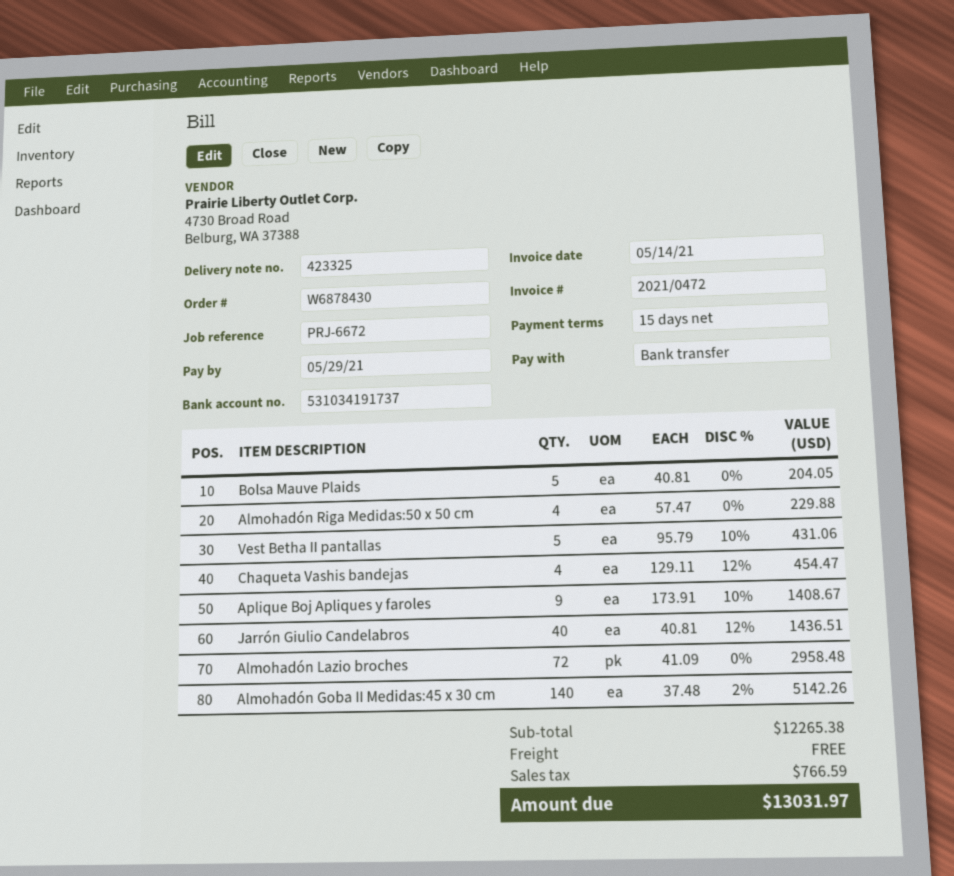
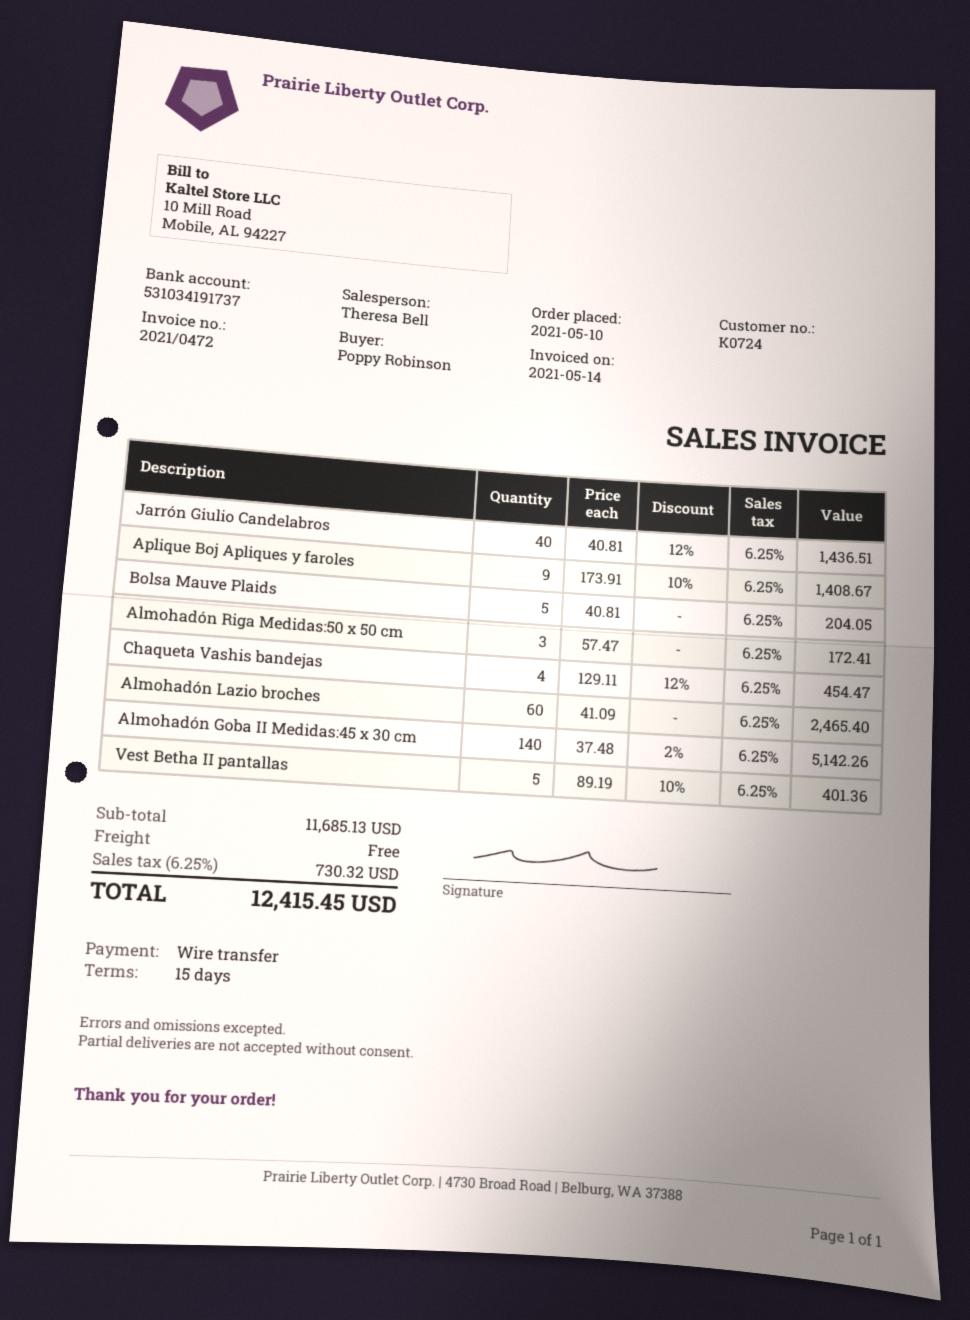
Almohadón Riga Medidas:50 x 50 cm: 4 x 57.47 = 229.88 -> 3 x 57.47 = 172.41
Vest Betha II pantallas: 5 x 95.79 - 10% = 431.06 -> 5 x 89.19 - 10% = 401.36
Almohadón Lazio broches: 72 x 41.09 = 2958.48 -> 60 x 41.09 = 2465.40
subtotal: 12265.38 -> 11685.13
tax: 766.59 -> 730.32
total: 13031.97 -> 12415.45

